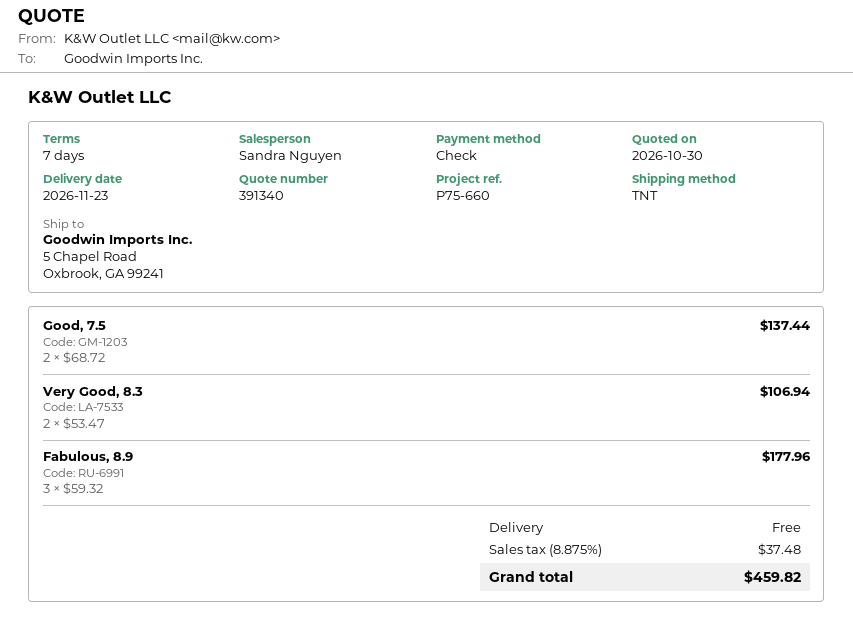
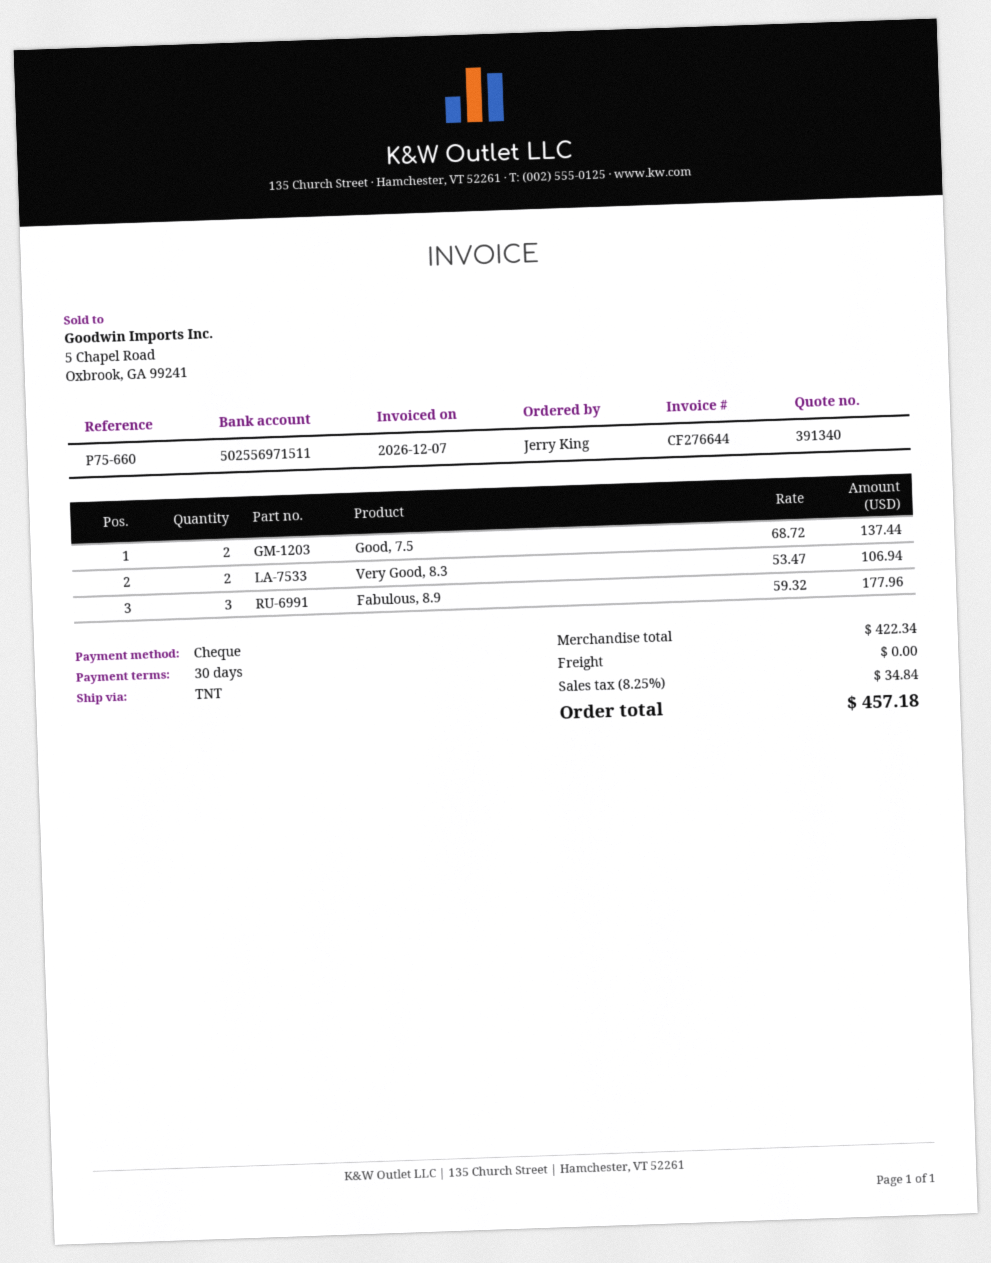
payment terms: 7 days -> 30 days
tax: 8.875% = 37.48 -> 8.25% = 34.84
total: 459.82 -> 457.18

